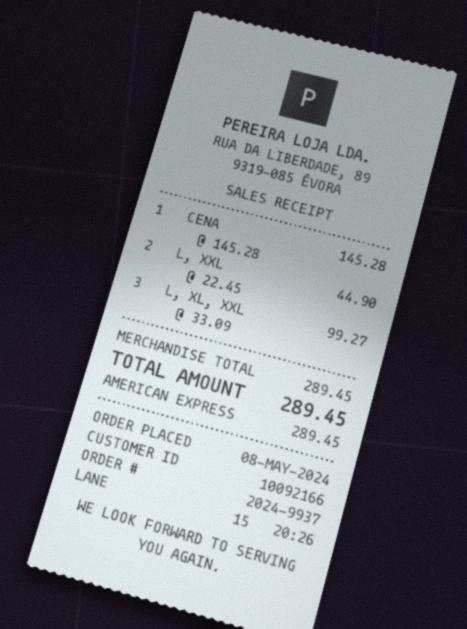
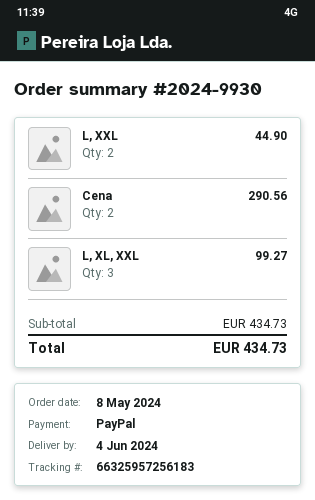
order number: 2024-9937 -> 2024-9930
payment method: American Express -> PayPal
CENA: 1 for 145.28 -> 2 for 290.56
subtotal: 289.45 -> 434.73
total: 289.45 -> 434.73

